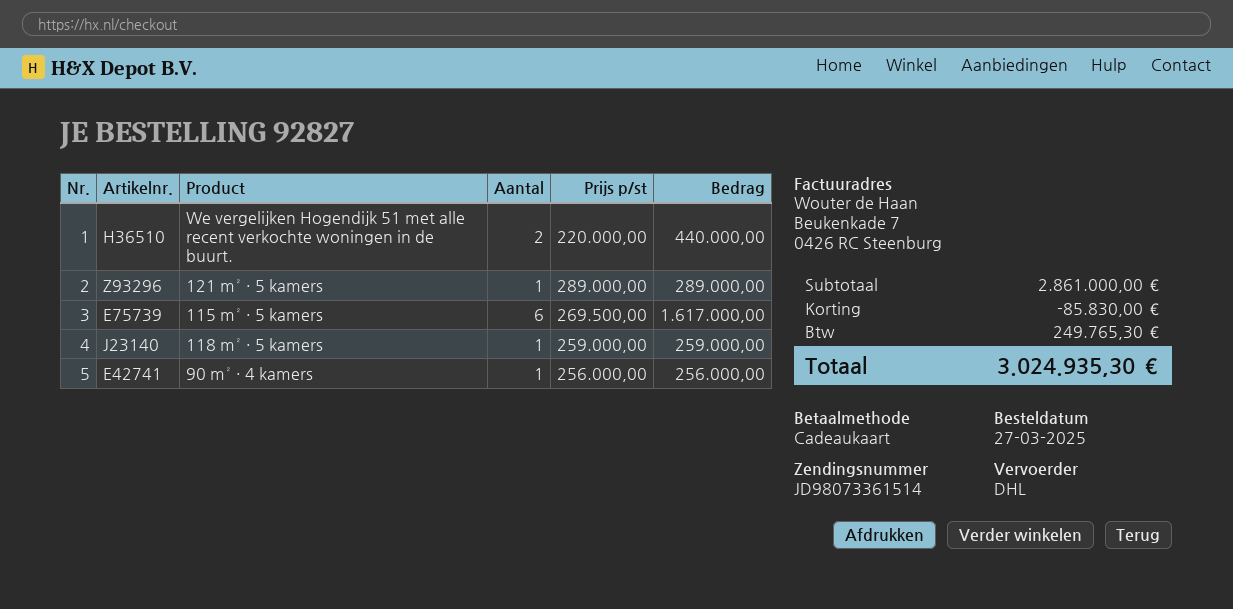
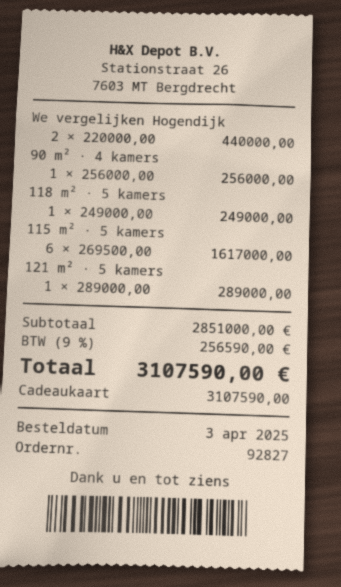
order date: 2025-03-27 -> 2025-04-03
118 m² · 5 kamers: 1 x 259000.00 = 259000.00 -> 1 x 249000.00 = 249000.00
subtotal: 2861000.00 -> 2851000.00
discount: 85830.00 -> none
tax: 249765.30 -> 256590.00
total: 3024935.30 -> 3107590.00

